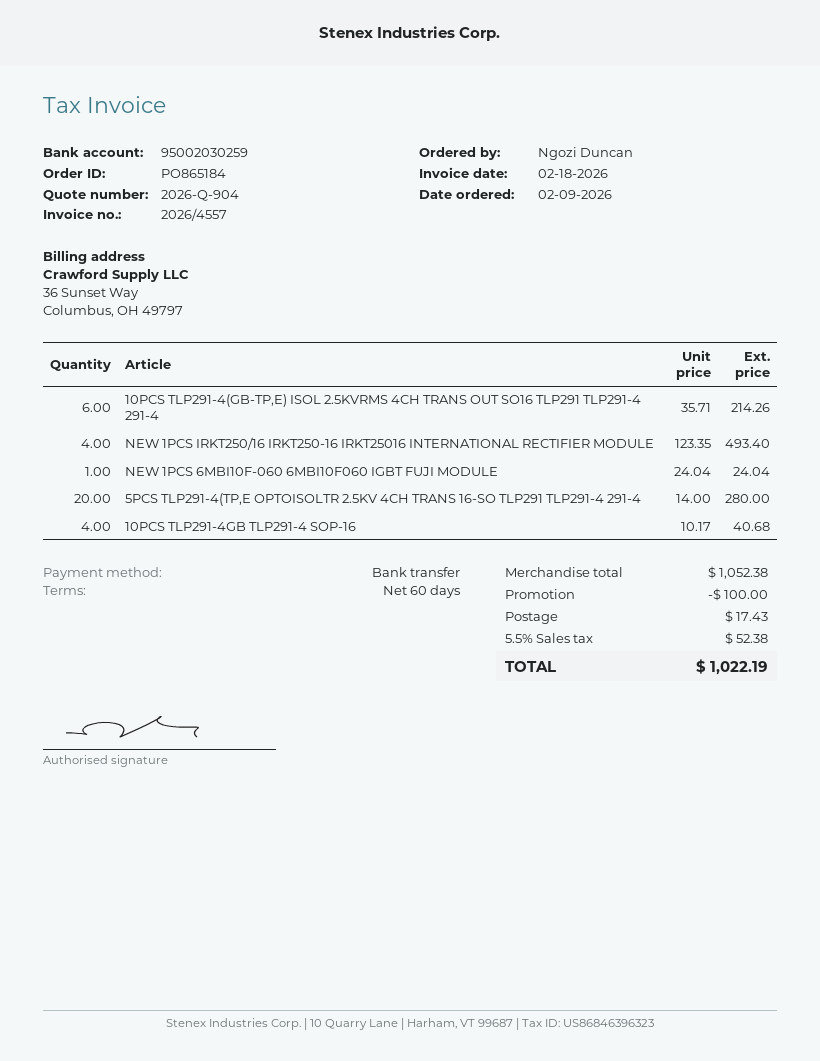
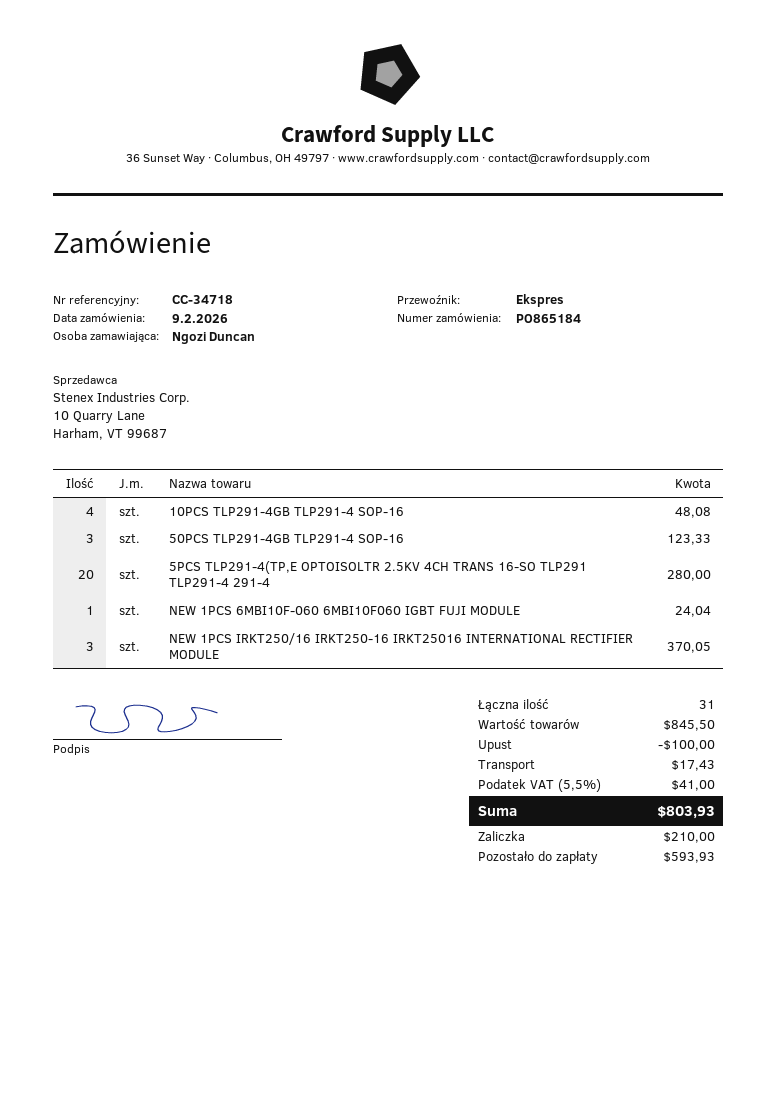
10PCS TLP291-4(GB-TP,E) ISOL 2.5KVRMS 4CH TRANS OUT SO16 TLP291 TLP291-4 291-4: 6 for 214.26 -> none
NEW 1PCS IRKT250/16 IRKT250-16 IRKT25016 INTERNATIONAL RECTIFIER MODULE: 4 for 493.40 -> 3 for 370.05
10PCS TLP291-4GB TLP291-4 SOP-16: 4 for 40.68 -> 4 for 48.08
50PCS TLP291-4GB TLP291-4 SOP-16: none -> 3 for 123.33
subtotal: 1052.38 -> 845.50
tax: 5.5% = 52.38 -> 5.5% = 41.00
total: 1022.19 -> 803.93

